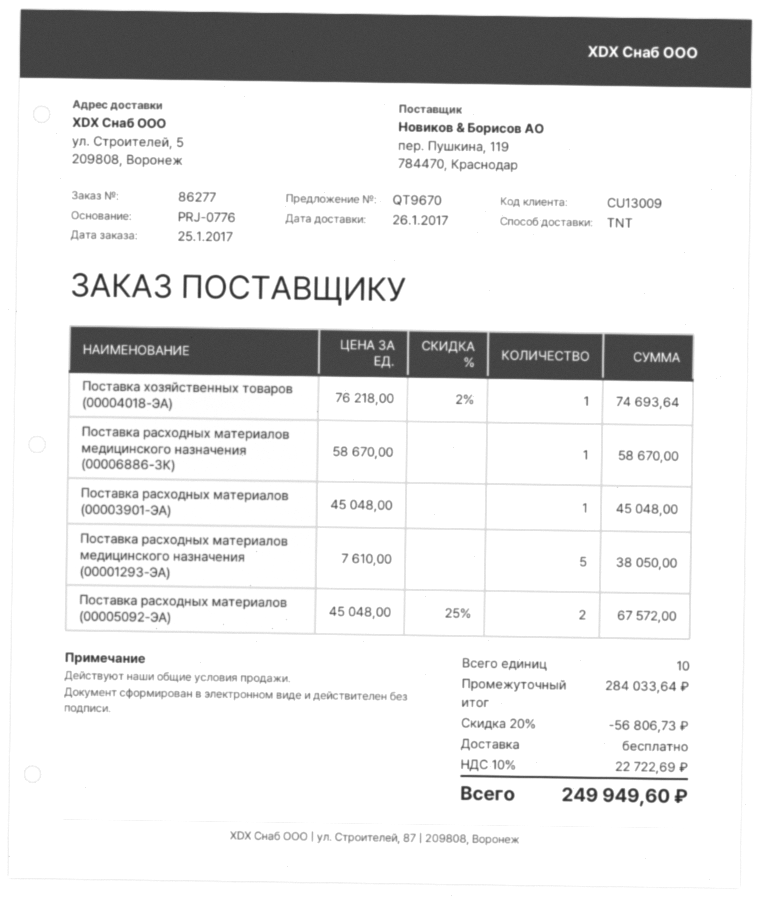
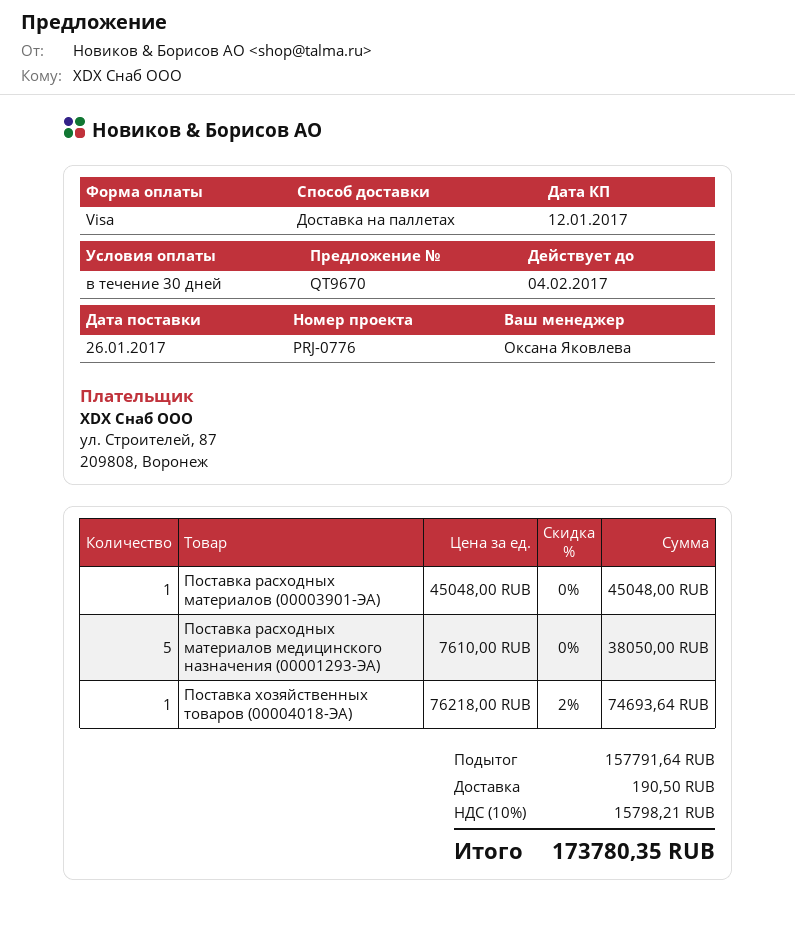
shipping method: TNT -> pallet freight
Поставка расходных материалов медицинского назначения (00006886-ЗК): 1 x 58670.00 = 58670.00 -> none
Поставка расходных материалов (00005092-ЭА): 2 x 45048.00 - 25% = 67572.00 -> none
subtotal: 284033.64 -> 157791.64
discount: 20% = 56806.73 -> none
shipping: 0.00 -> 190.50
tax: 10% = 22722.69 -> 10% = 15798.21
total: 249949.60 -> 173780.35

